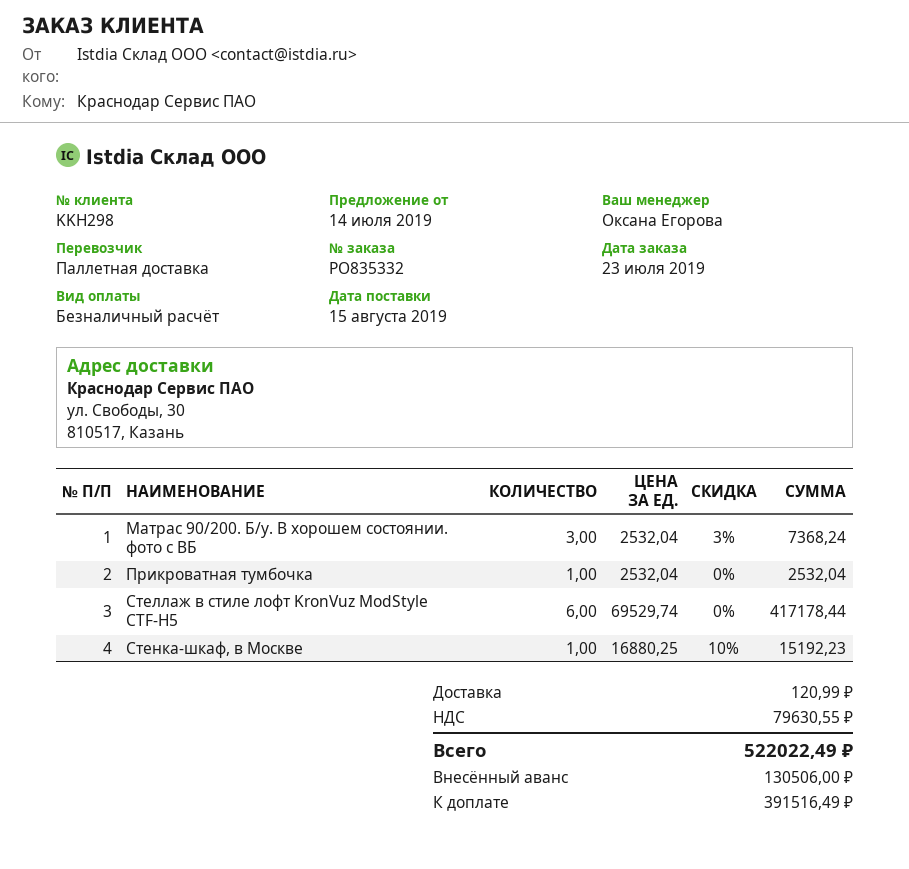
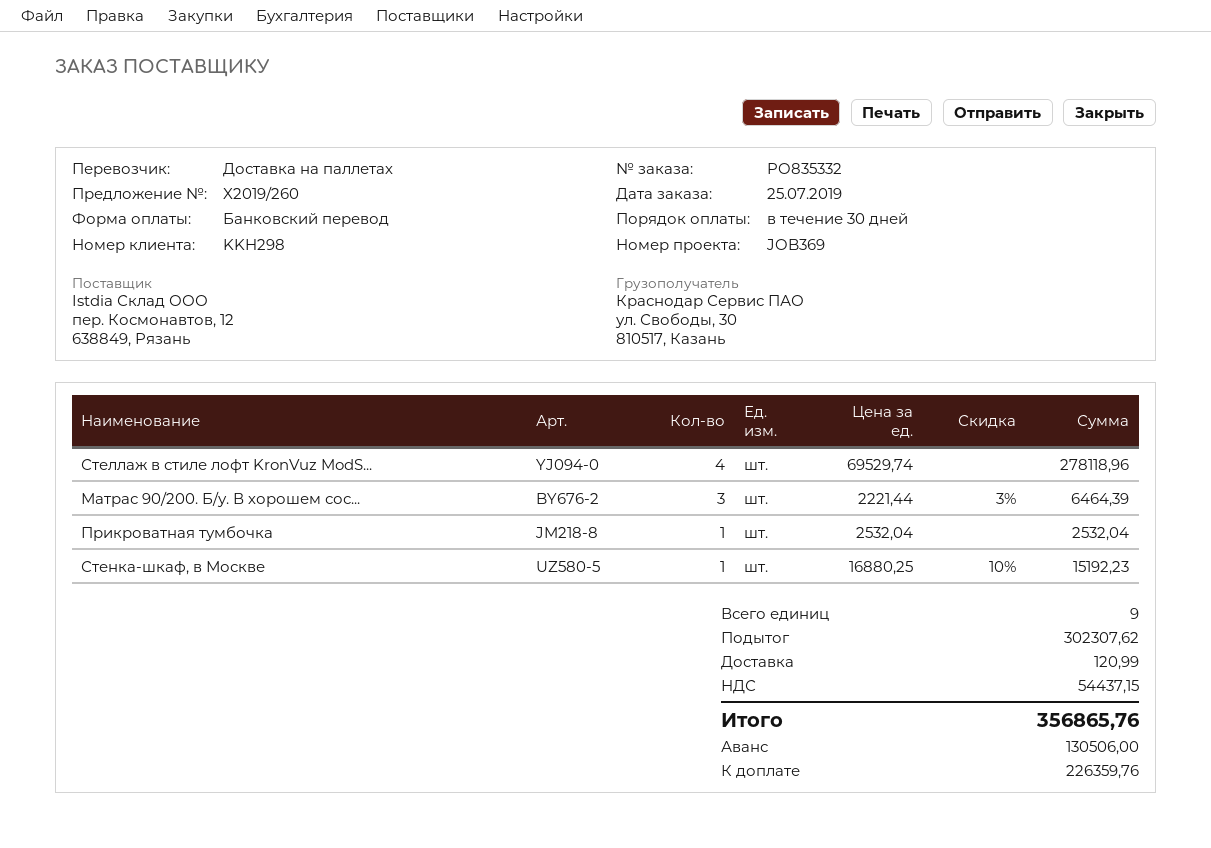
order date: 2019-07-23 -> 2019-07-25
Матрас 90/200. Б/у. В хорошем состоянии. фото с ВБ: 3 x 2532.04 - 3% = 7368.24 -> 3 x 2221.44 - 3% = 6464.39
Стеллаж в стиле лофт KronVuz ModStyle CTF-H5: 6 x 69529.74 = 417178.44 -> 4 x 69529.74 = 278118.96
tax: 79630.55 -> 54437.15
total: 522022.49 -> 356865.76
balance: 391516.49 -> 226359.76

